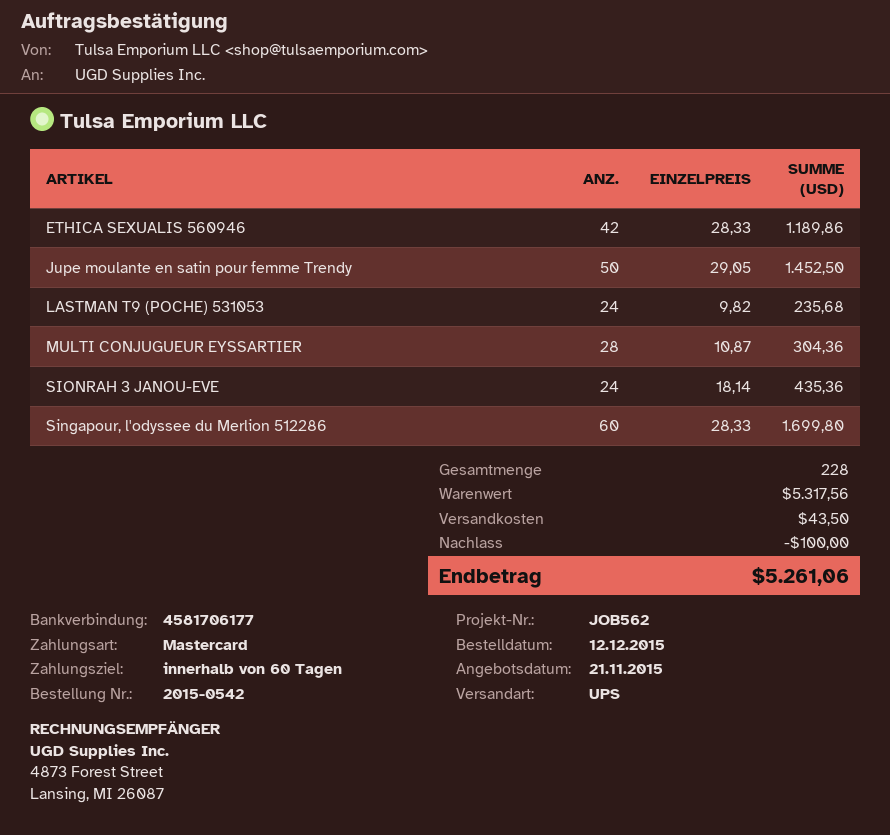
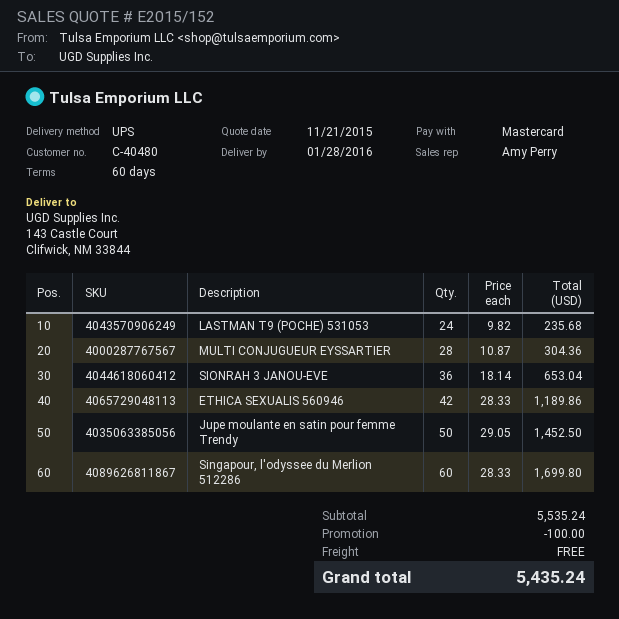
SIONRAH 3 JANOU-EVE: 24 x 18.14 = 435.36 -> 36 x 18.14 = 653.04
subtotal: 5317.56 -> 5535.24
shipping: 43.50 -> 0.00
total: 5261.06 -> 5435.24

